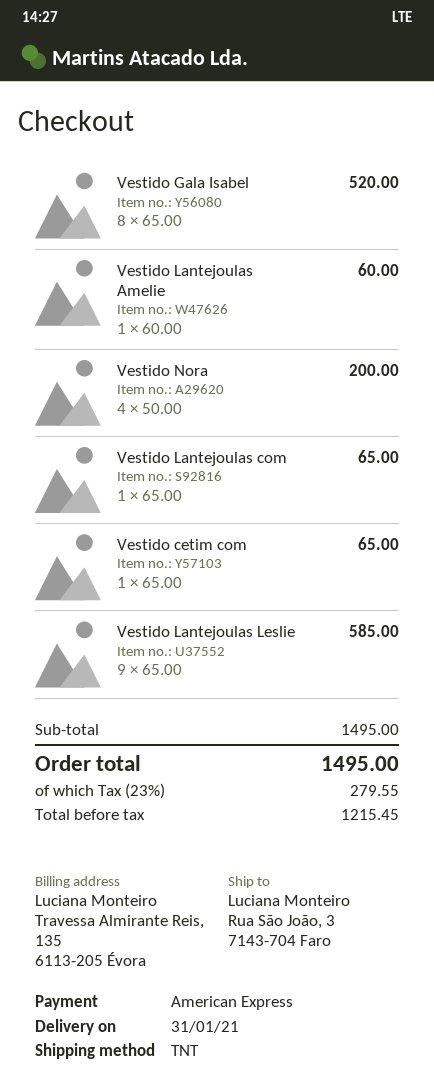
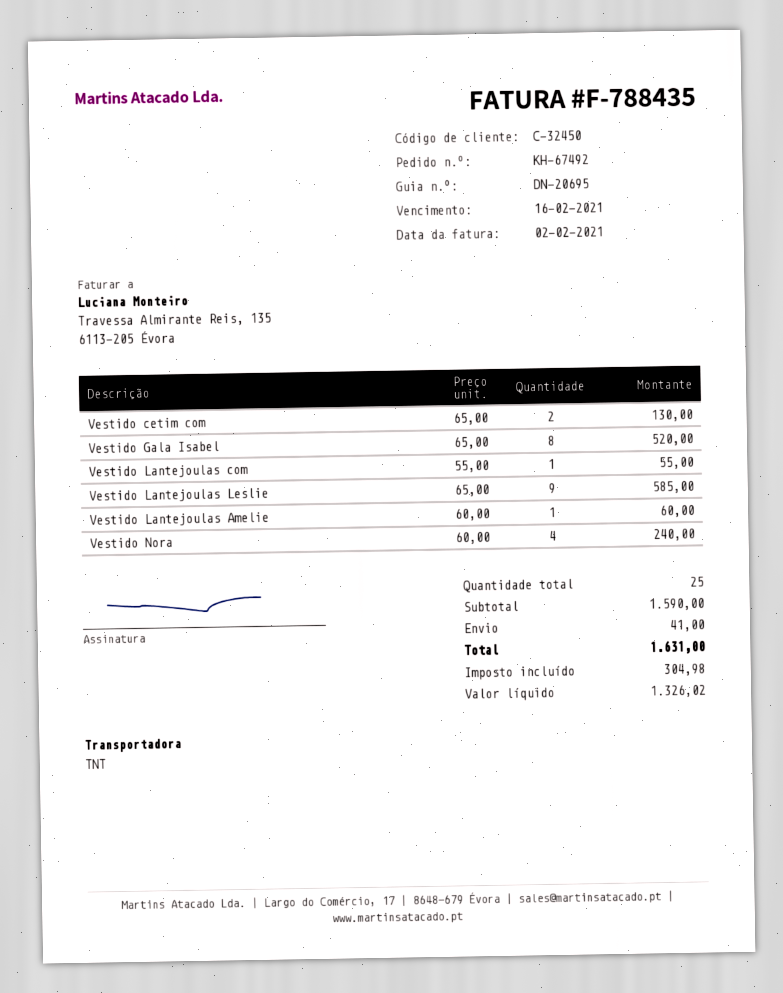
Vestido Nora: 4 x 50.00 = 200.00 -> 4 x 60.00 = 240.00
Vestido Lantejoulas com: 1 x 65.00 = 65.00 -> 1 x 55.00 = 55.00
Vestido cetim com: 1 x 65.00 = 65.00 -> 2 x 65.00 = 130.00
subtotal: 1495.00 -> 1590.00
shipping: none -> 41.00
net: 1215.45 -> 1326.02
tax: 279.55 -> 304.98
total: 1495.00 -> 1631.00

